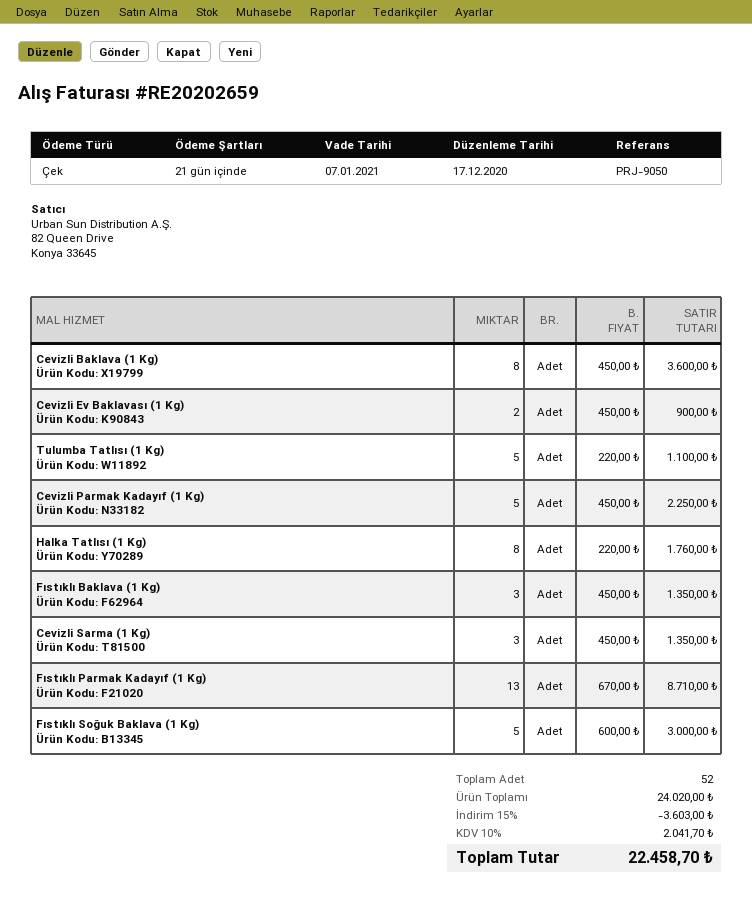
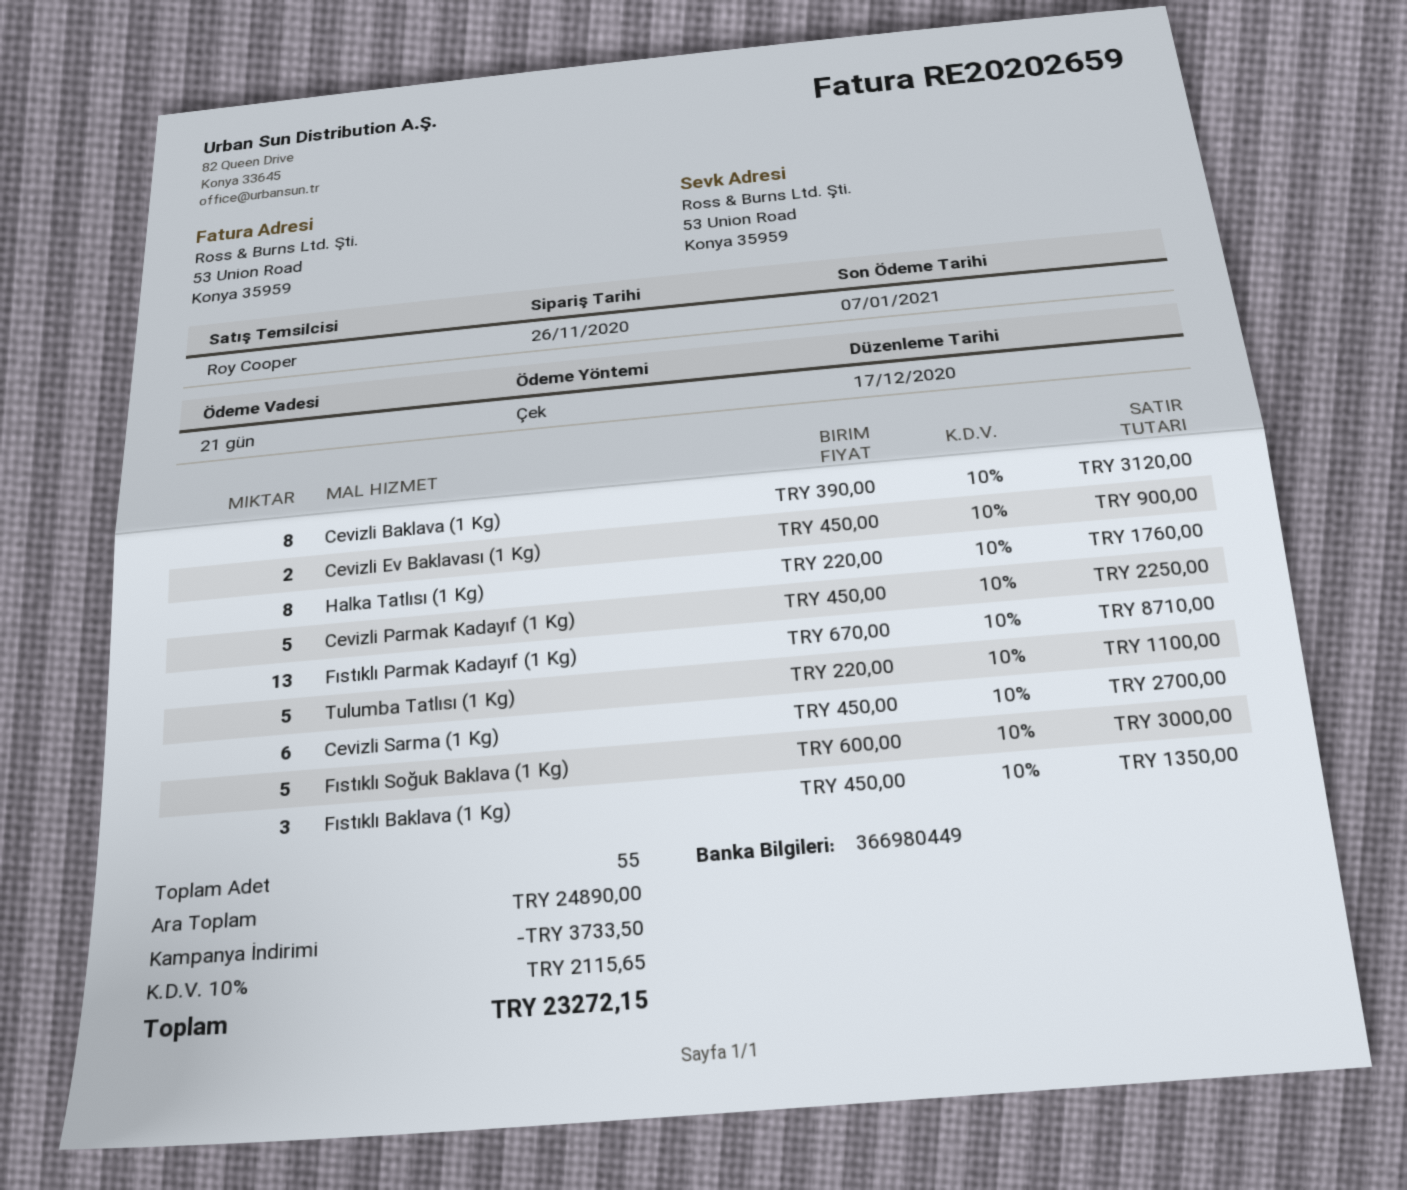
Cevizli Baklava (1 Kg): 8 x 450.00 = 3600.00 -> 8 x 390.00 = 3120.00
Cevizli Sarma (1 Kg): 3 x 450.00 = 1350.00 -> 6 x 450.00 = 2700.00
total quantity: 52 -> 55
subtotal: 24020.00 -> 24890.00
discount: 3603.00 -> 3733.50
tax: 10% = 2041.70 -> 10% = 2115.65
total: 22458.70 -> 23272.15

